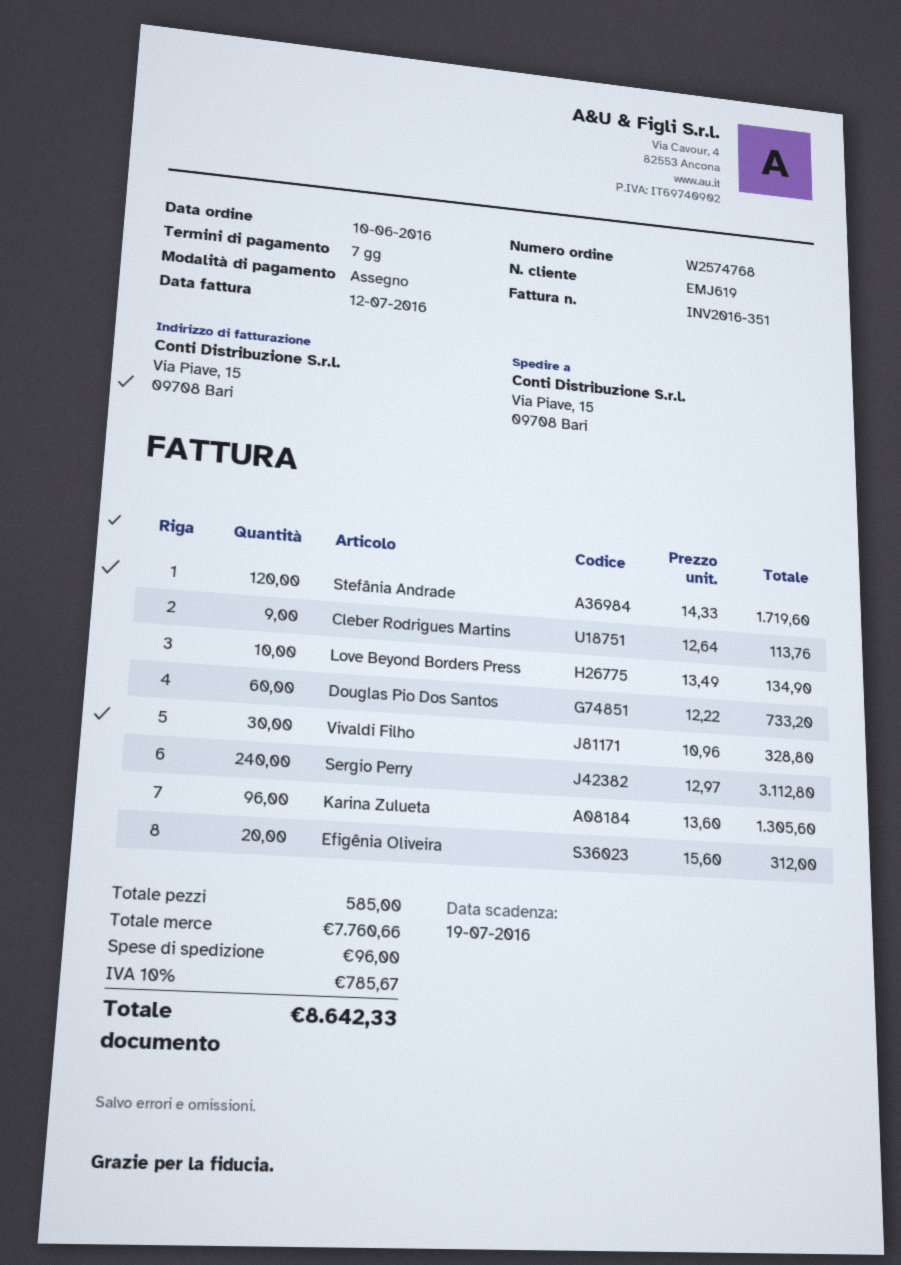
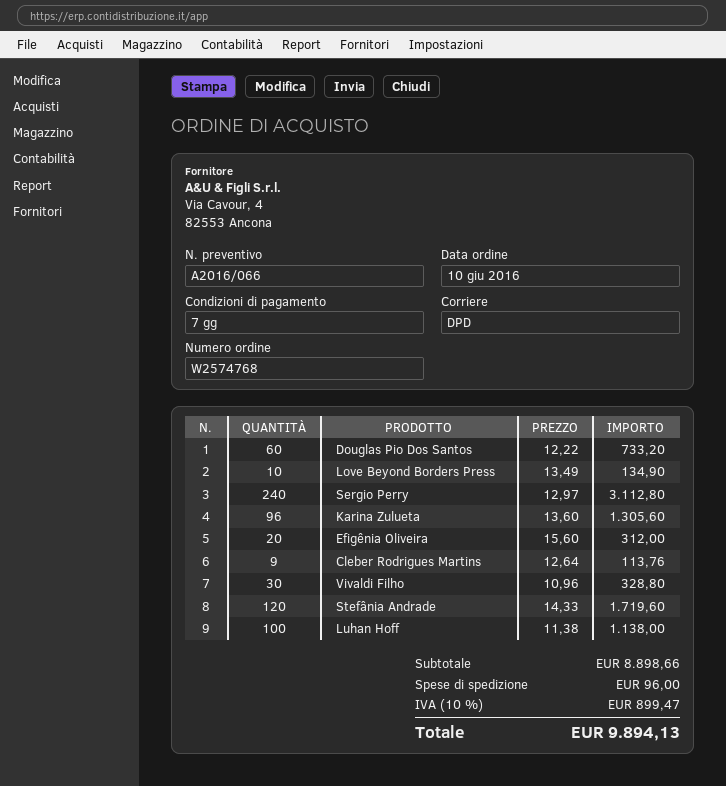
Luhan Hoff: none -> 100 x 11.38 = 1138.00
subtotal: 7760.66 -> 8898.66
tax: 10% = 785.67 -> 10% = 899.47
total: 8642.33 -> 9894.13

